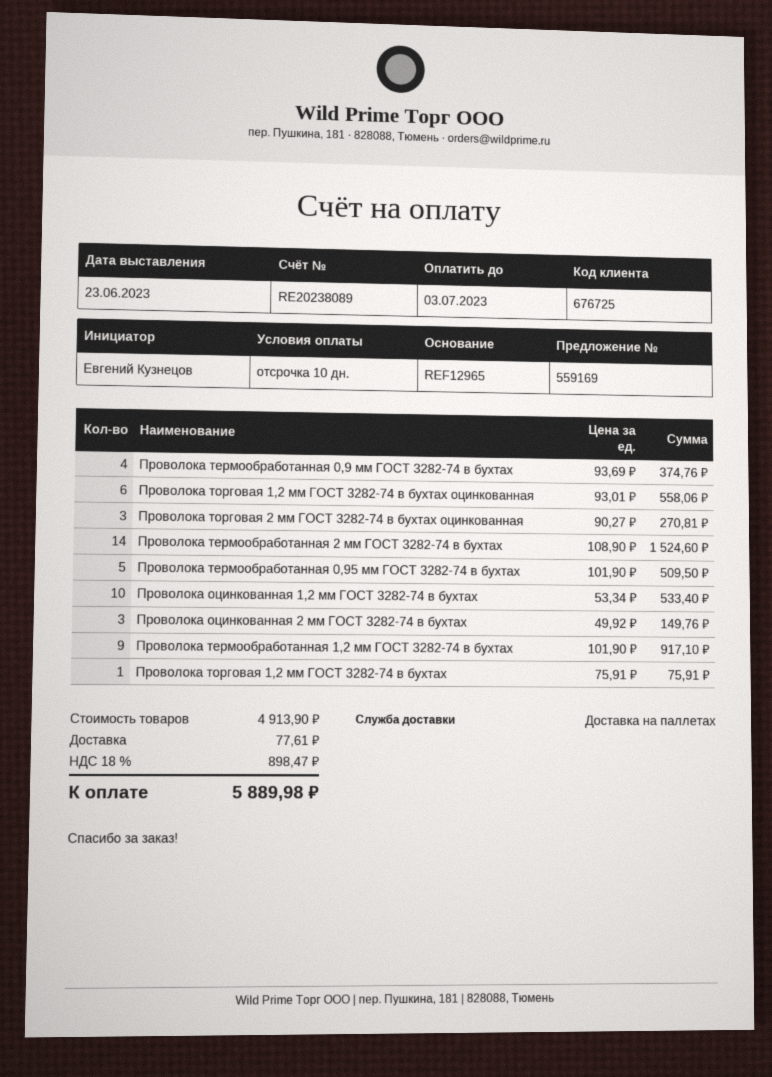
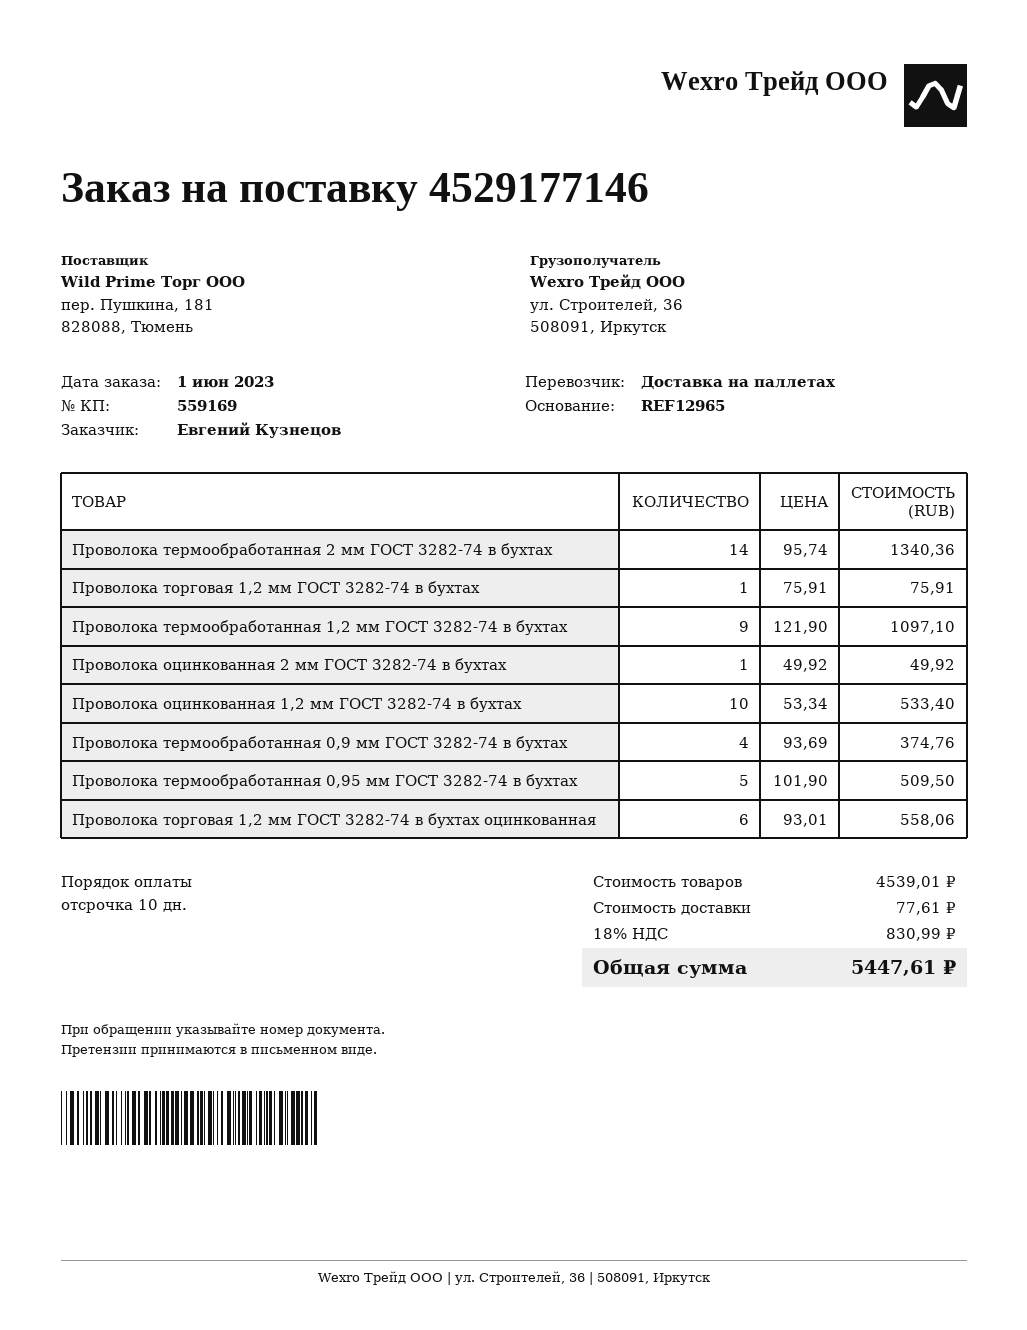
Проволока торговая 2 мм ГОСТ 3282-74 в бухтах оцинкованная: 3 x 90.27 = 270.81 -> none
Проволока термообработанная 2 мм ГОСТ 3282-74 в бухтах: 14 x 108.90 = 1524.60 -> 14 x 95.74 = 1340.36
Проволока оцинкованная 2 мм ГОСТ 3282-74 в бухтах: 3 x 49.92 = 149.76 -> 1 x 49.92 = 49.92
Проволока термообработанная 1,2 мм ГОСТ 3282-74 в бухтах: 9 x 101.90 = 917.10 -> 9 x 121.90 = 1097.10
subtotal: 4913.90 -> 4539.01
tax: 18% = 898.47 -> 18% = 830.99
total: 5889.98 -> 5447.61

